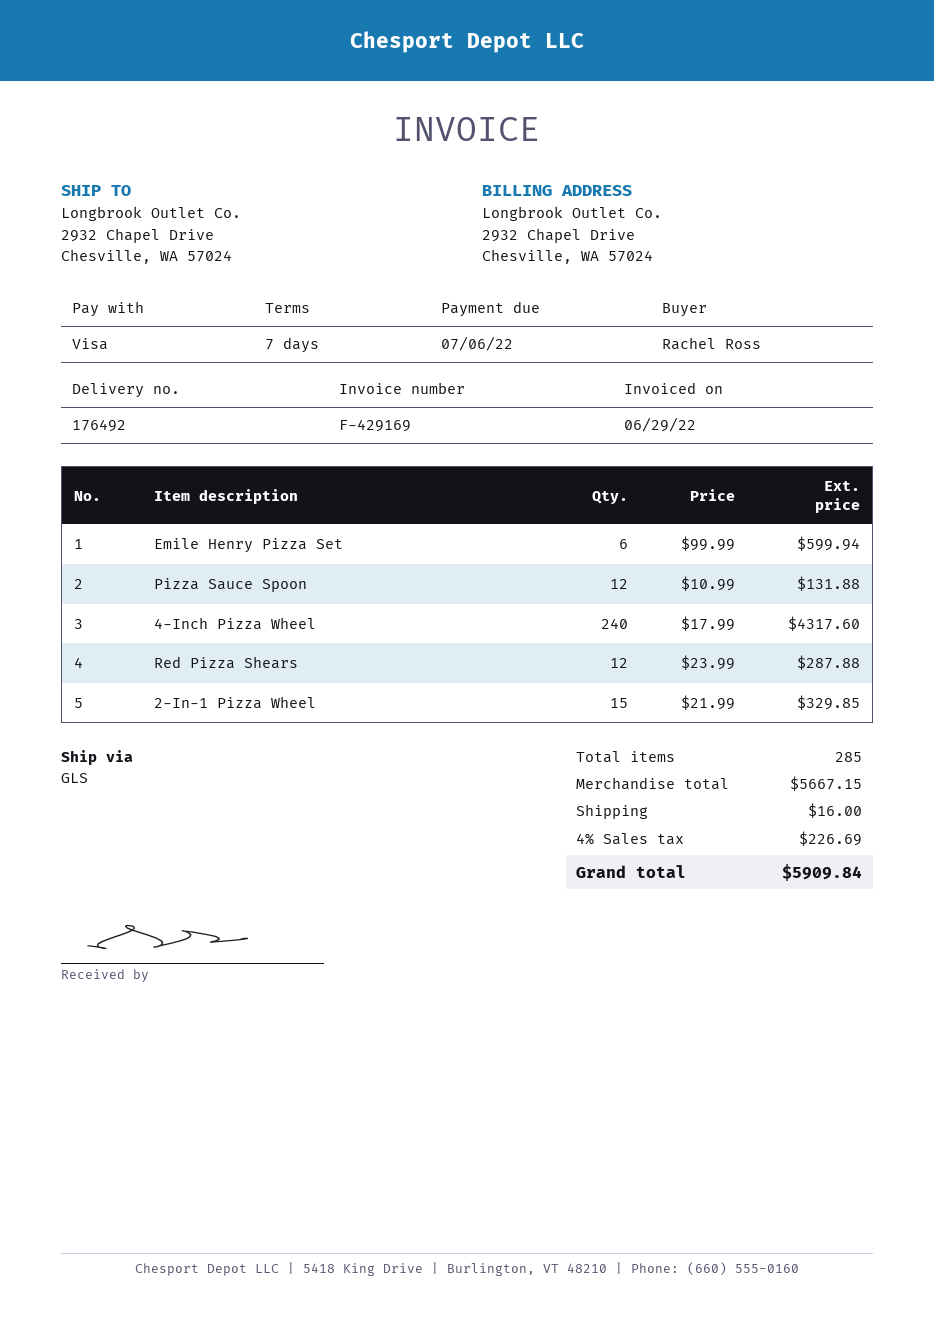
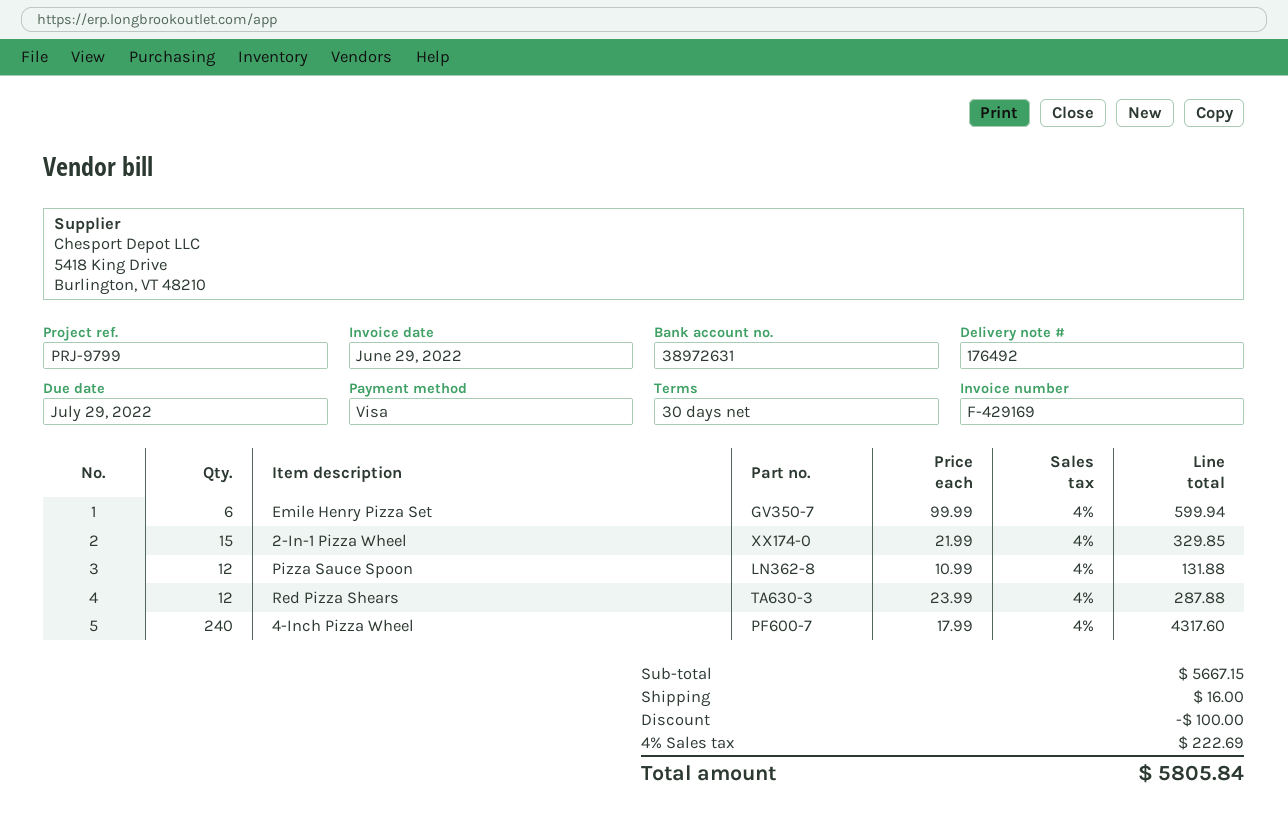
payment terms: 7 days -> 30 days
due date: 2022-07-06 -> 2022-07-29
discount: none -> 100.00
tax: 4% = 226.69 -> 4% = 222.69
total: 5909.84 -> 5805.84

